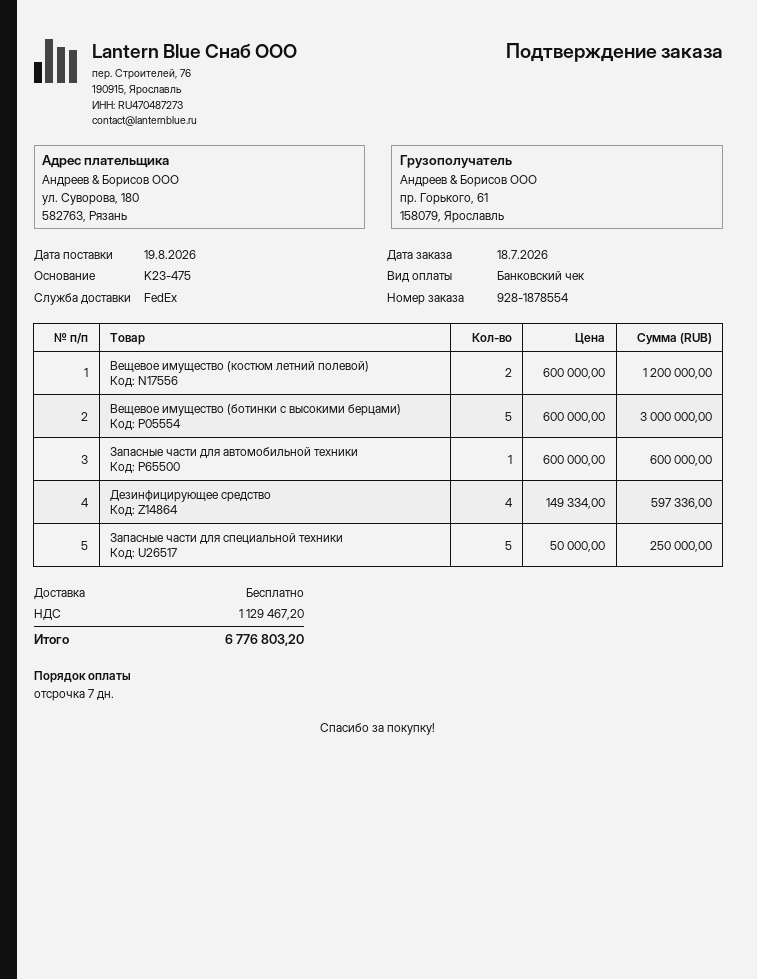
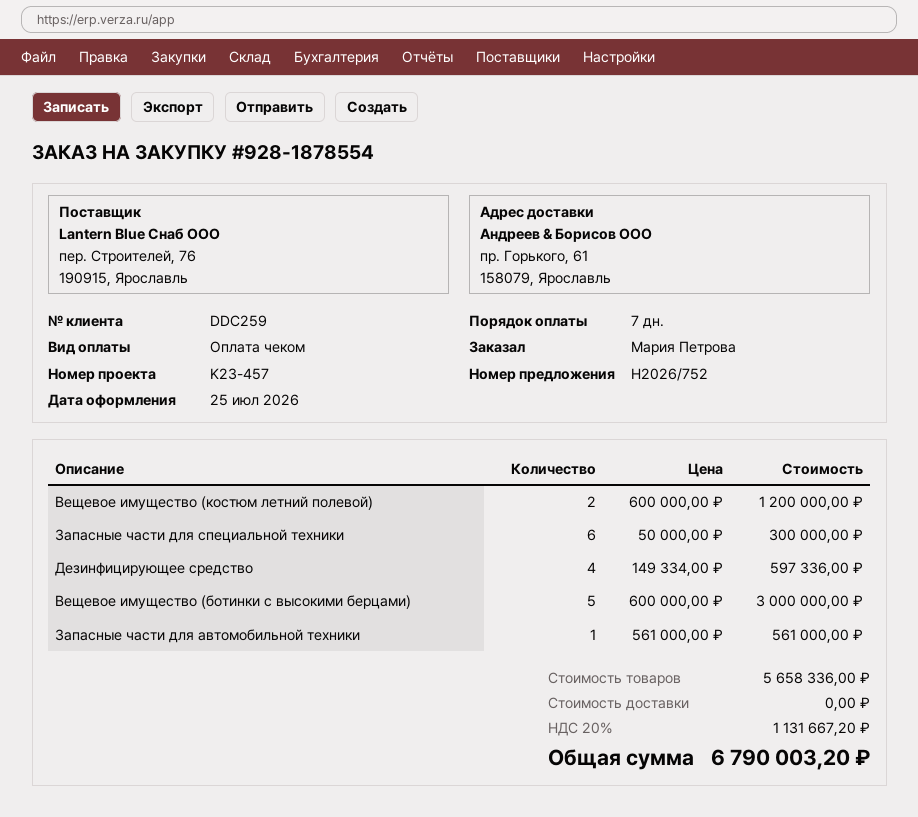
order date: 2026-07-18 -> 2026-07-25
reference: K23-475 -> K23-457
Запасные части для автомобильной техники: 1 x 600000.00 = 600000.00 -> 1 x 561000.00 = 561000.00
Запасные части для специальной техники: 5 x 50000.00 = 250000.00 -> 6 x 50000.00 = 300000.00
tax: 1129467.20 -> 1131667.20
total: 6776803.20 -> 6790003.20

